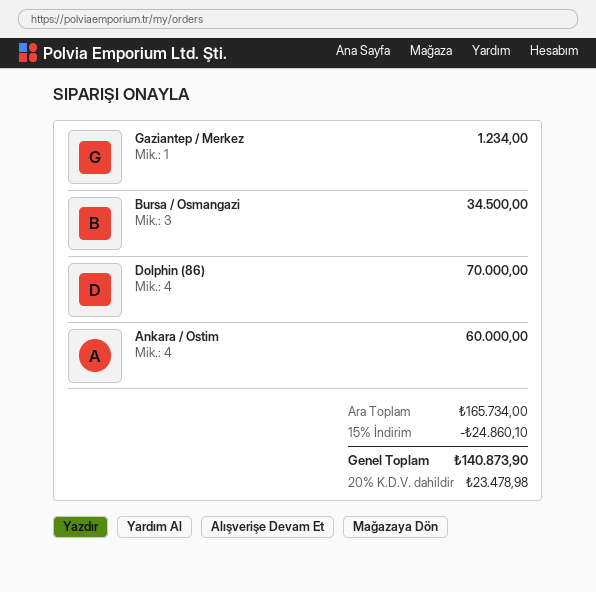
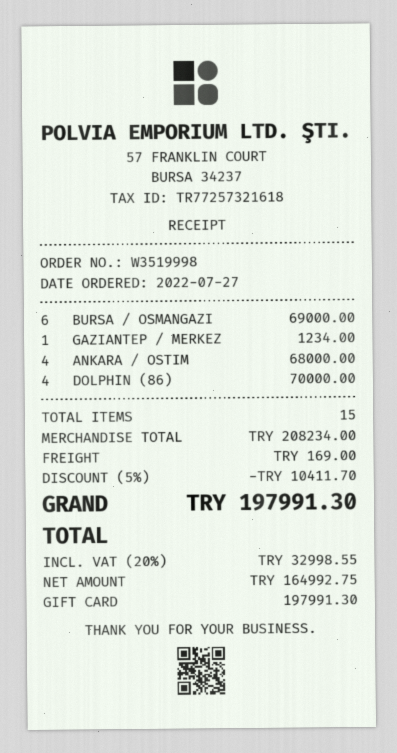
Bursa / Osmangazi: 3 for 34500.00 -> 6 for 69000.00
Ankara / Ostim: 4 for 60000.00 -> 4 for 68000.00
subtotal: 165734.00 -> 208234.00
discount: 15% = 24860.10 -> 5% = 10411.70
shipping: none -> 169.00
tax: 20% = 23478.98 -> 20% = 32998.55
total: 140873.90 -> 197991.30

